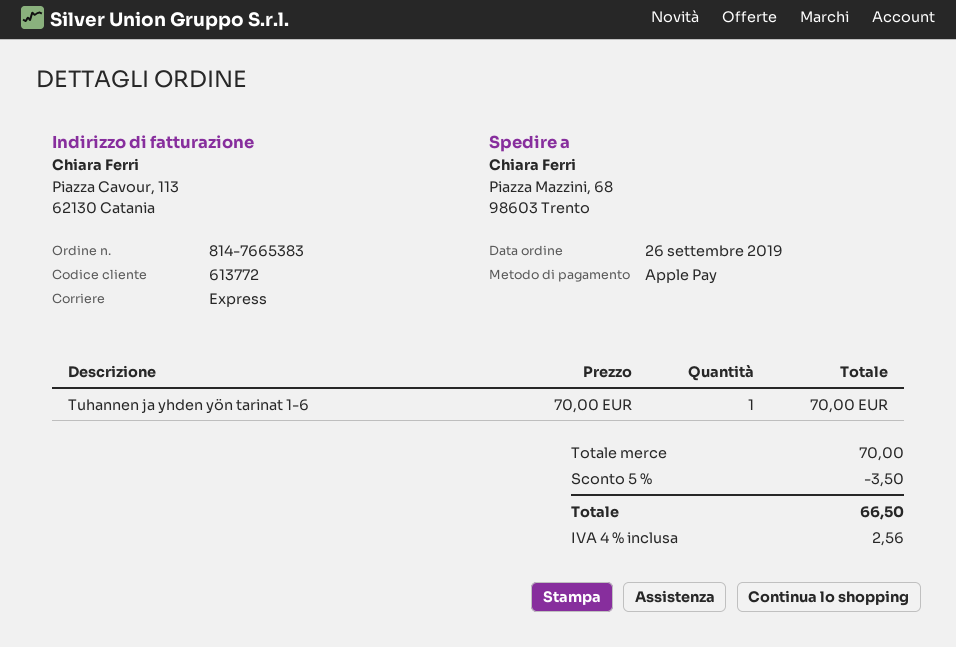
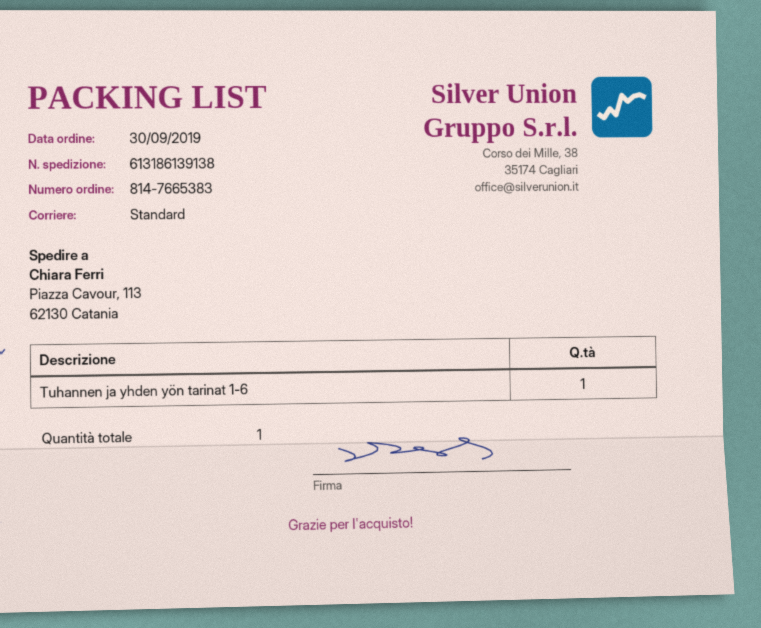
order date: 2019-09-26 -> 2019-09-30
shipping method: express -> standard
ship to: Piazza Mazzini, 68, 98603 Trento -> Piazza Cavour, 113, 62130 Catania

